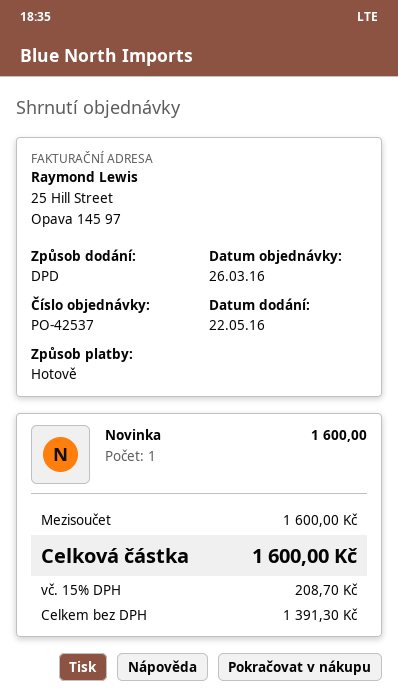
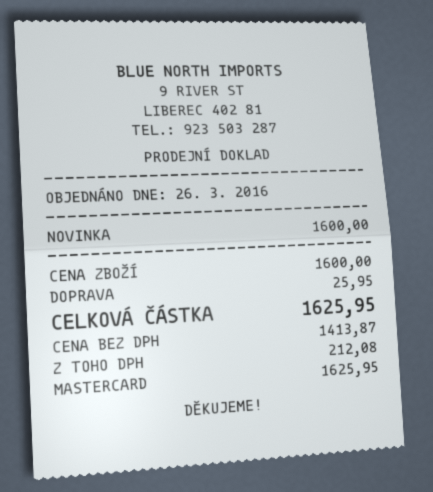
payment method: cash -> Mastercard
shipping: none -> 25.95
net: 1391.30 -> 1413.87
tax: 208.70 -> 212.08
total: 1600.00 -> 1625.95

